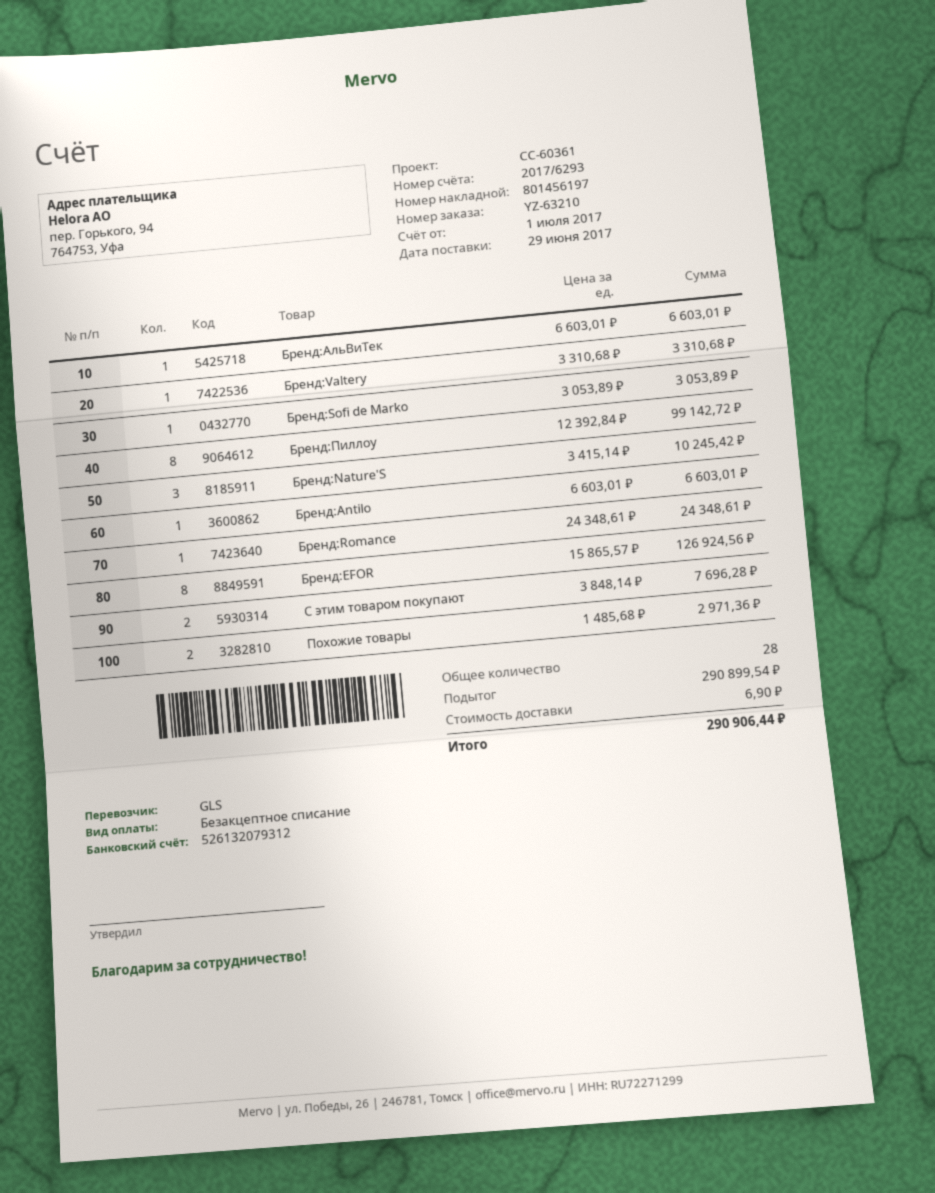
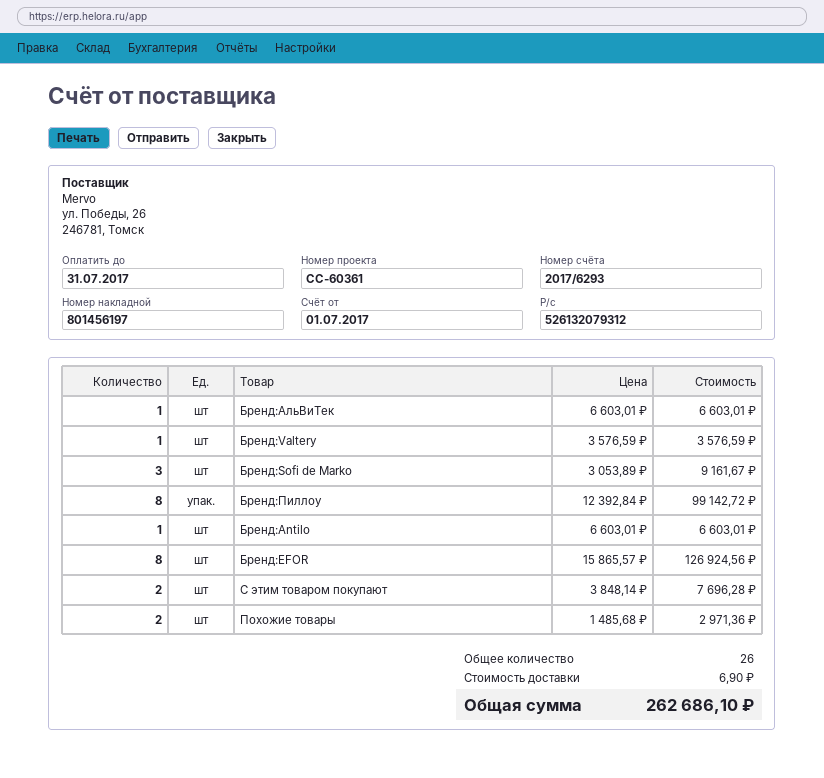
Бренд:Valtery: 1 x 3310.68 = 3310.68 -> 1 x 3576.59 = 3576.59
Бренд:Sofi de Marko: 1 x 3053.89 = 3053.89 -> 3 x 3053.89 = 9161.67
Бренд:Nature'S: 3 x 3415.14 = 10245.42 -> none
Бренд:Romance: 1 x 24348.61 = 24348.61 -> none
total quantity: 28 -> 26
total: 290906.44 -> 262686.10

